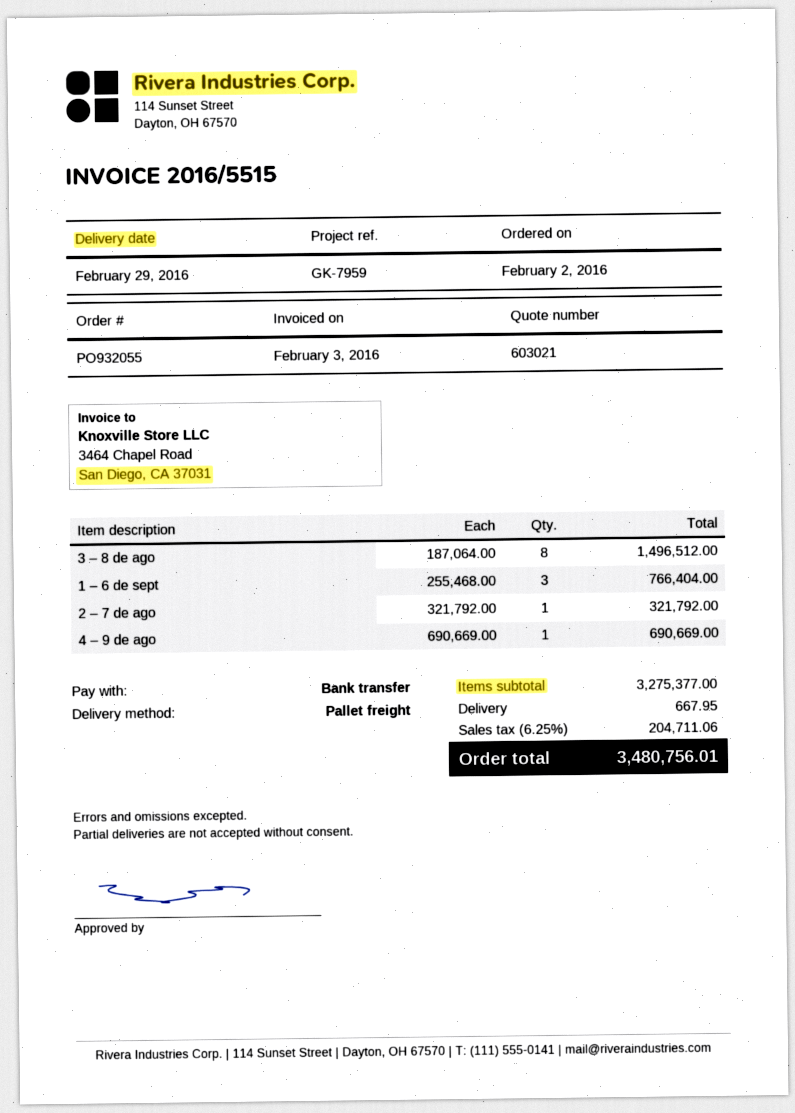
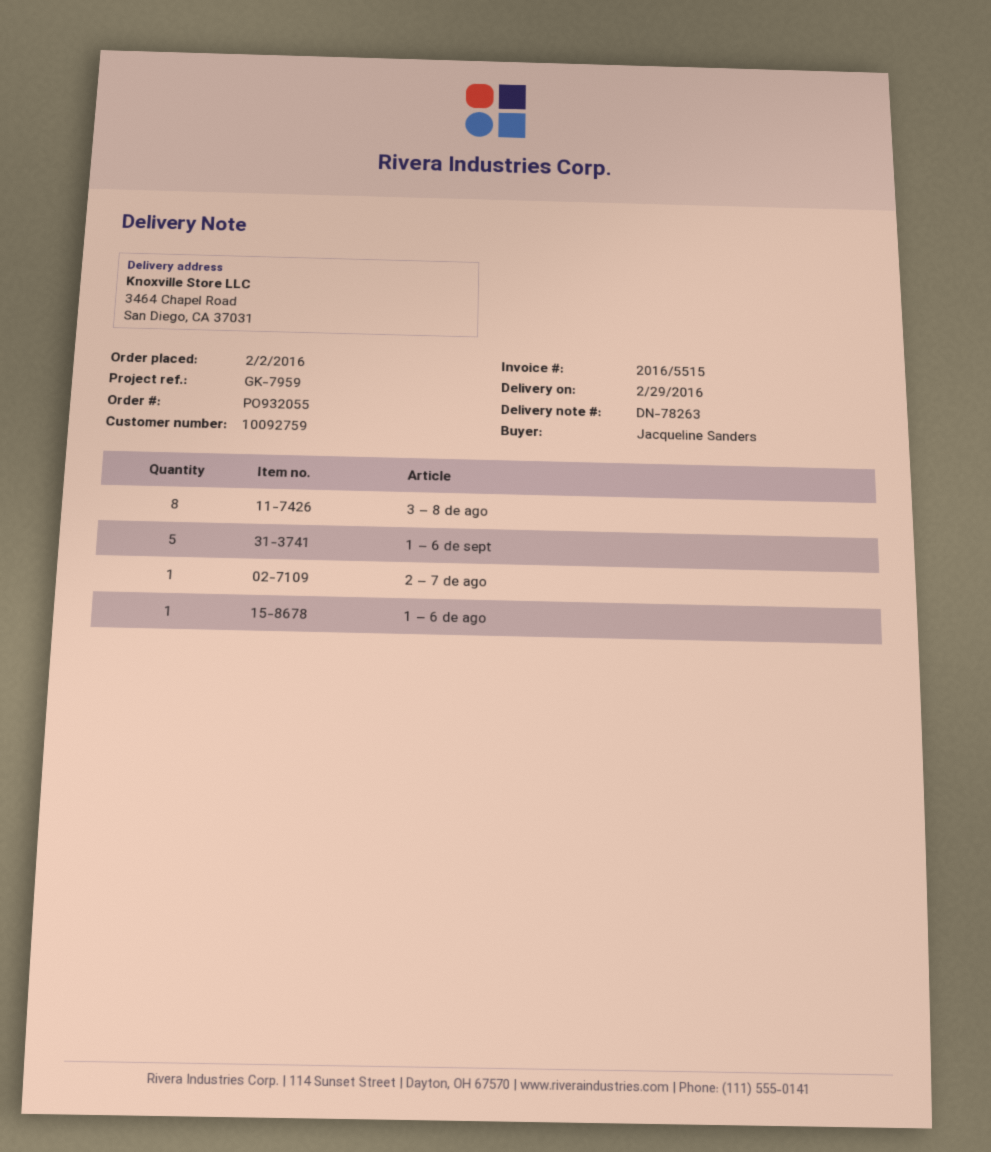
1 – 6 de sept: 3 -> 5
4 – 9 de ago: 1 -> none
1 – 6 de ago: none -> 1

